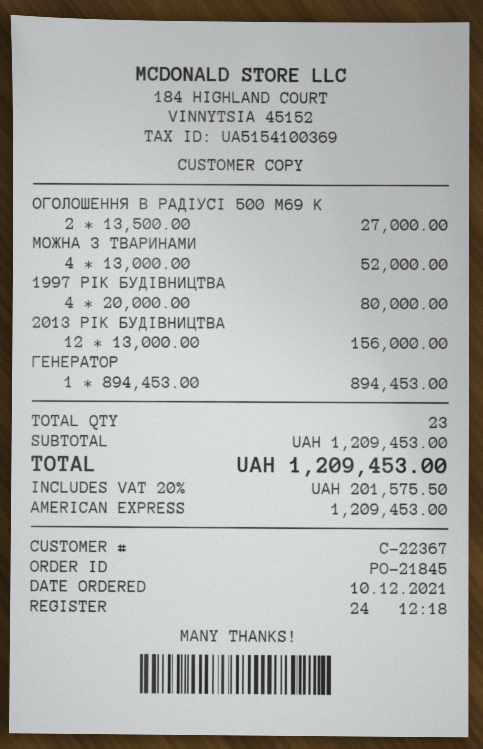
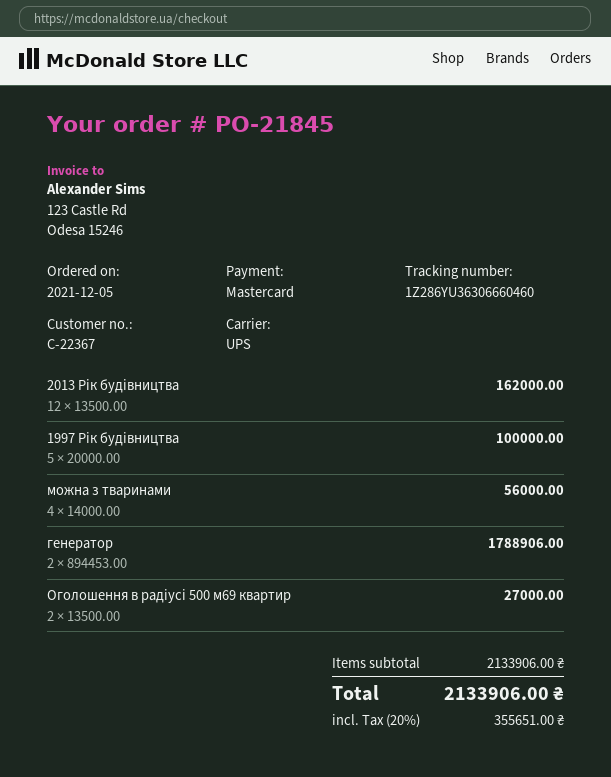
order date: 2021-12-10 -> 2021-12-05
payment method: American Express -> Mastercard
МОЖНА З ТВАРИНАМИ: 4 x 13000.00 = 52000.00 -> 4 x 14000.00 = 56000.00
1997 РІК БУДІВНИЦТВА: 4 x 20000.00 = 80000.00 -> 5 x 20000.00 = 100000.00
2013 РІК БУДІВНИЦТВА: 12 x 13000.00 = 156000.00 -> 12 x 13500.00 = 162000.00
ГЕНЕРАТОР: 1 x 894453.00 = 894453.00 -> 2 x 894453.00 = 1788906.00
subtotal: 1209453.00 -> 2133906.00
tax: 20% = 201575.50 -> 20% = 355651.00
total: 1209453.00 -> 2133906.00

